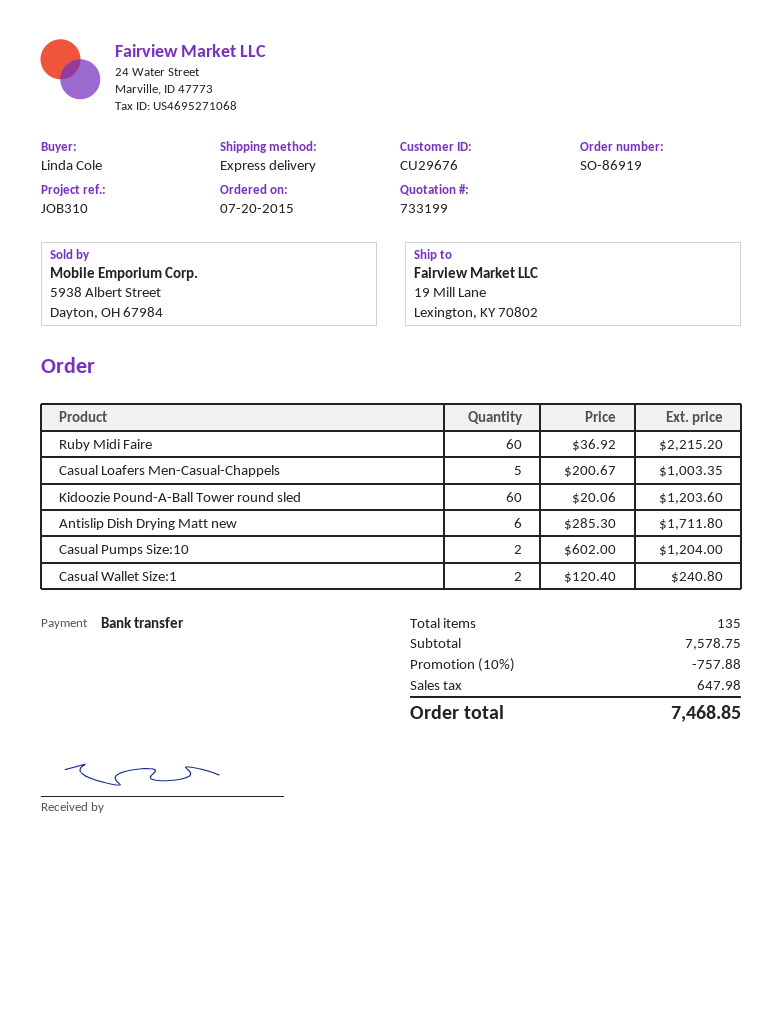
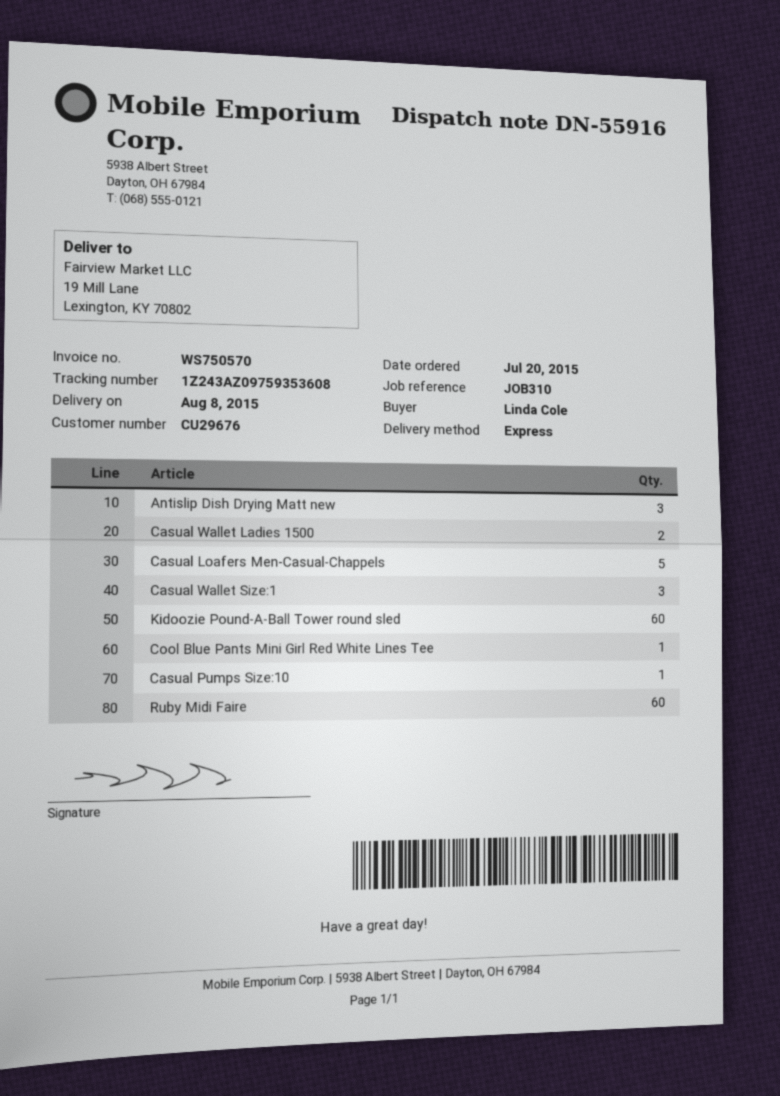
Antislip Dish Drying Matt new: 6 -> 3
Casual Pumps Size:10: 2 -> 1
Casual Wallet Size:1: 2 -> 3
Casual Wallet Ladies 1500: none -> 2
Cool Blue Pants Mini Girl Red White Lines Tee: none -> 1

